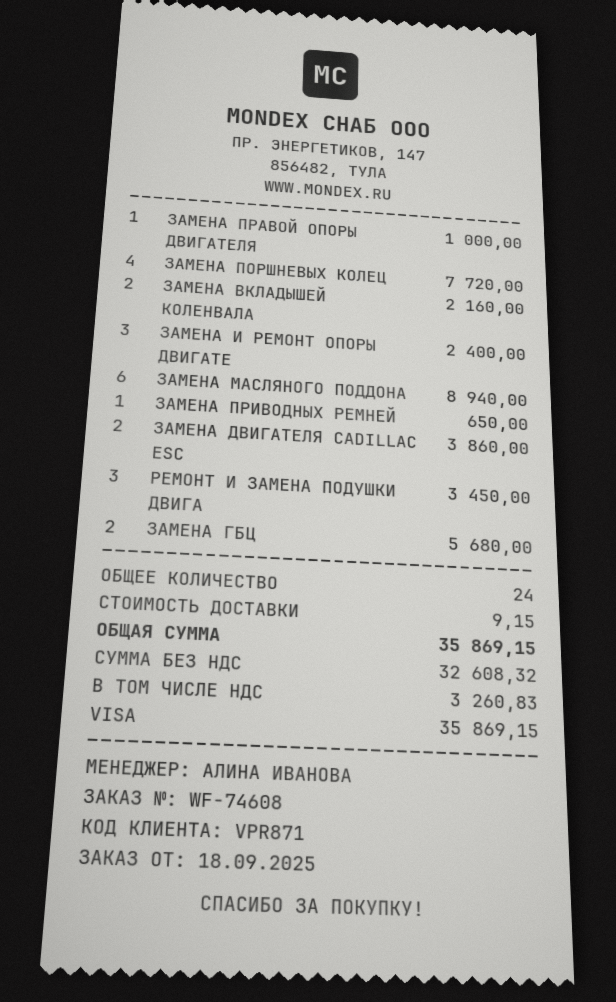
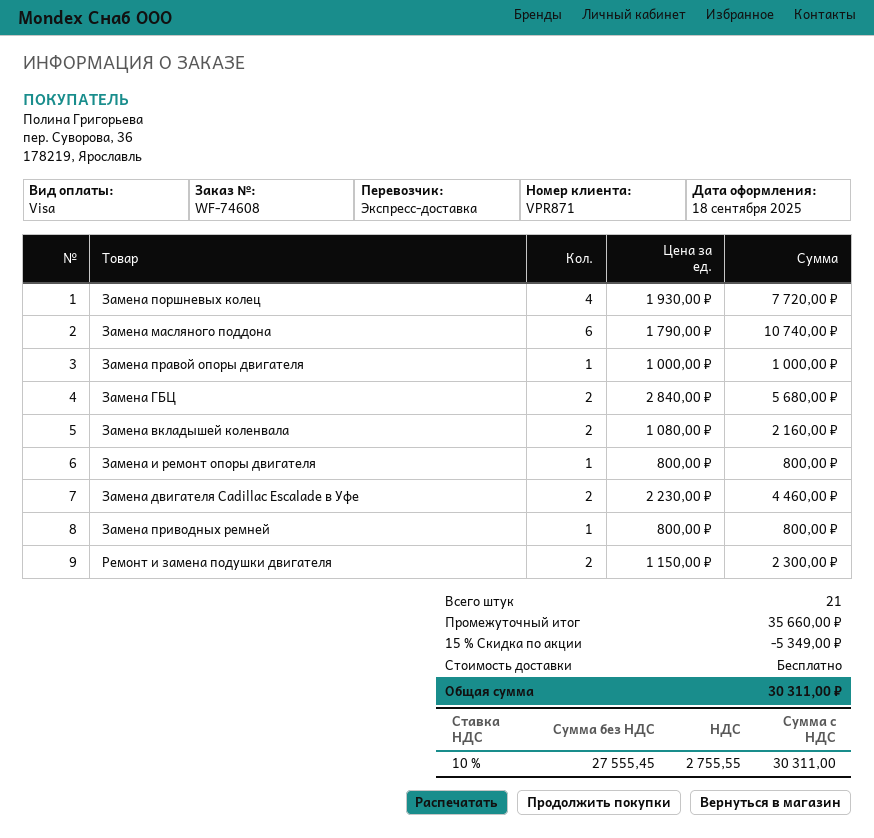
ЗАМЕНА И РЕМОНТ ОПОРЫ ДВИГАТЕ: 3 for 2400.00 -> 1 for 800.00
ЗАМЕНА МАСЛЯНОГО ПОДДОНА: 6 for 8940.00 -> 6 for 10740.00
ЗАМЕНА ПРИВОДНЫХ РЕМНЕЙ: 1 for 650.00 -> 1 for 800.00
ЗАМЕНА ДВИГАТЕЛЯ CADILLAC ESC: 2 for 3860.00 -> 2 for 4460.00
РЕМОНТ И ЗАМЕНА ПОДУШКИ ДВИГА: 3 for 3450.00 -> 2 for 2300.00
total quantity: 24 -> 21
discount: none -> 15% = 5349.00
shipping: 9.15 -> 0.00
net: 32608.32 -> 27555.45
tax: 3260.83 -> 2755.55
total: 35869.15 -> 30311.00

